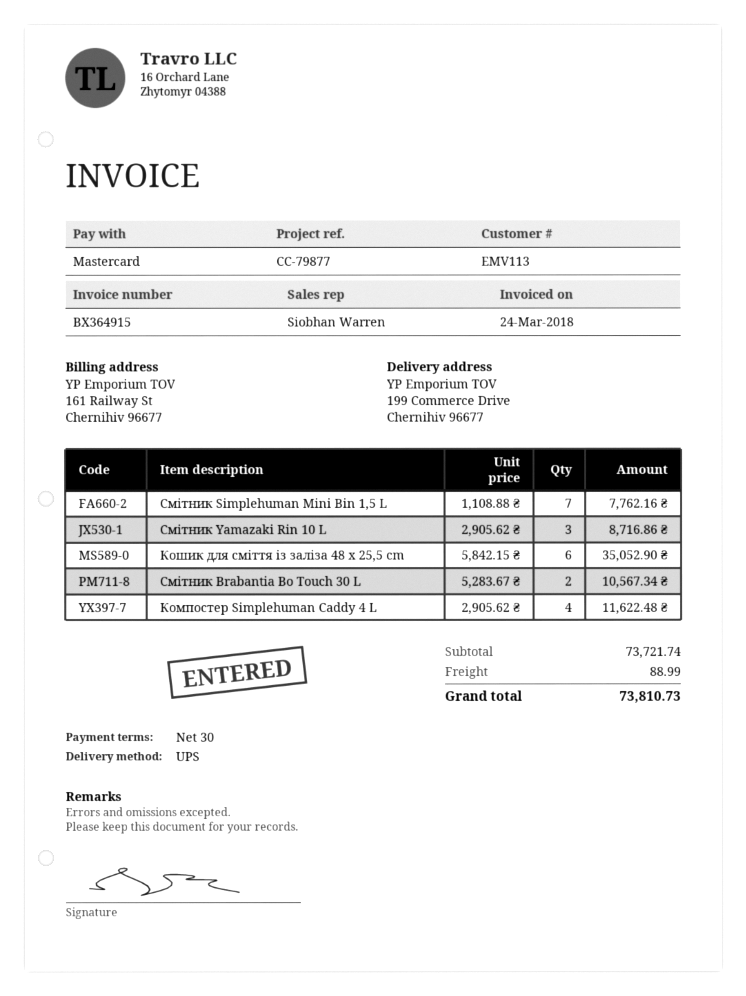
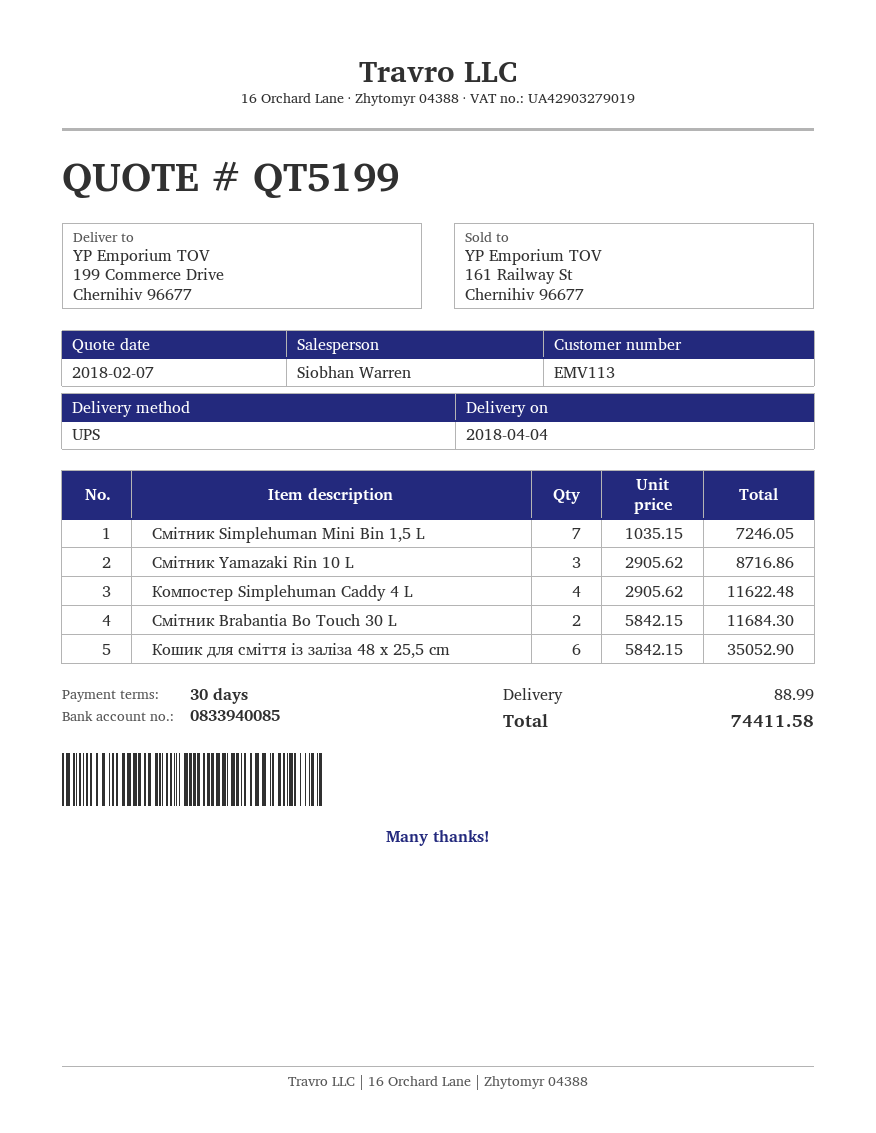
Смітник Simplehuman Mini Bin 1,5 L: 7 x 1108.88 = 7762.16 -> 7 x 1035.15 = 7246.05
Смітник Brabantia Bo Touch 30 L: 2 x 5283.67 = 10567.34 -> 2 x 5842.15 = 11684.30
total: 73810.73 -> 74411.58

